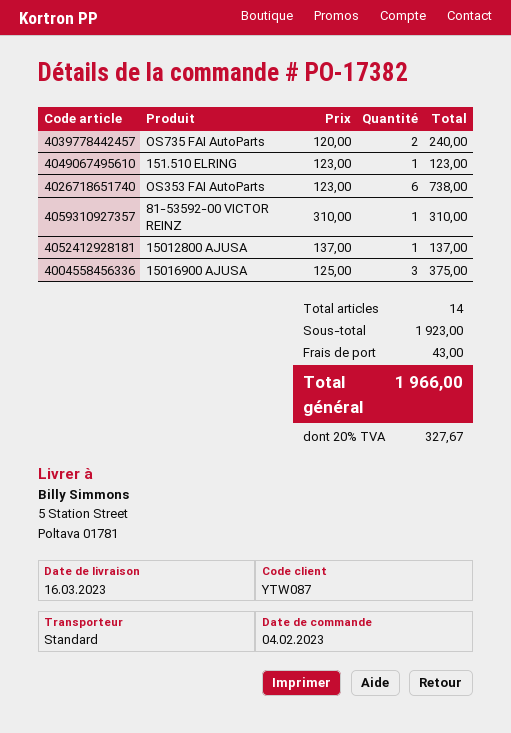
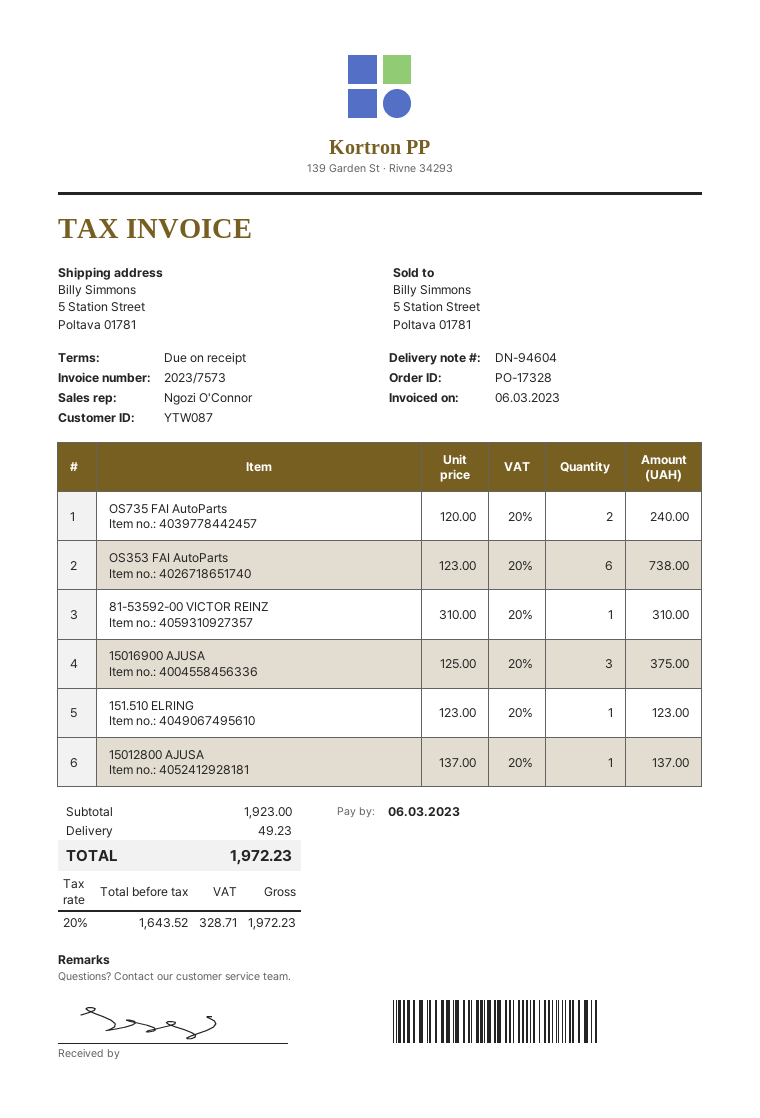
order number: PO-17382 -> PO-17328
shipping: 43.00 -> 49.23
tax: 20% = 327.67 -> 20% = 328.71
total: 1966.00 -> 1972.23

